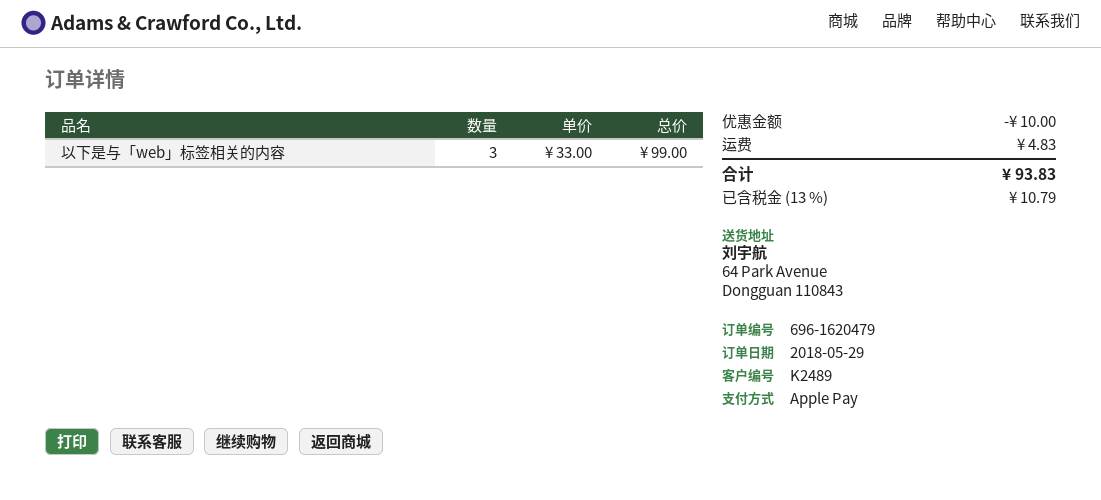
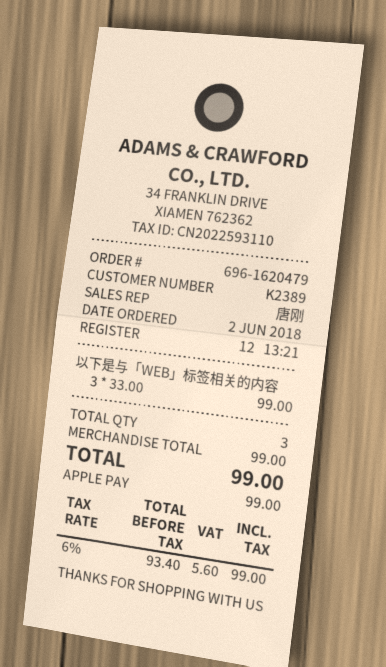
order date: 2018-05-29 -> 2018-06-02
customer number: K2489 -> K2389
discount: 10.00 -> none
shipping: 4.83 -> none
tax: 13% = 10.79 -> 6% = 5.60
total: 93.83 -> 99.00

